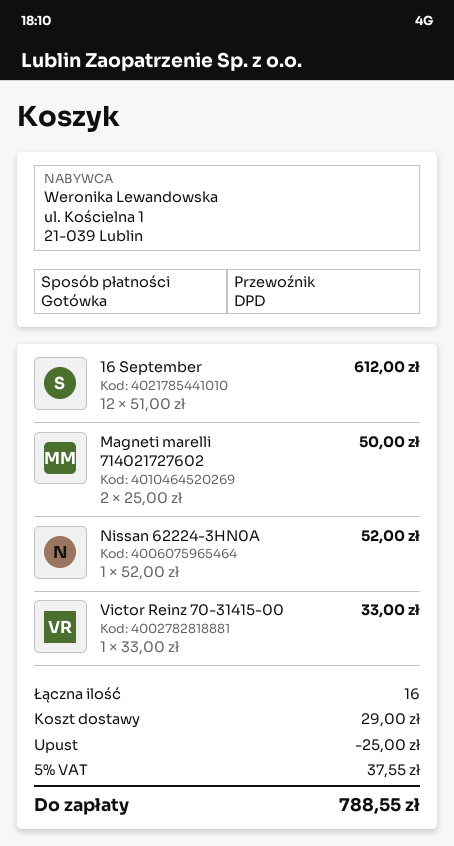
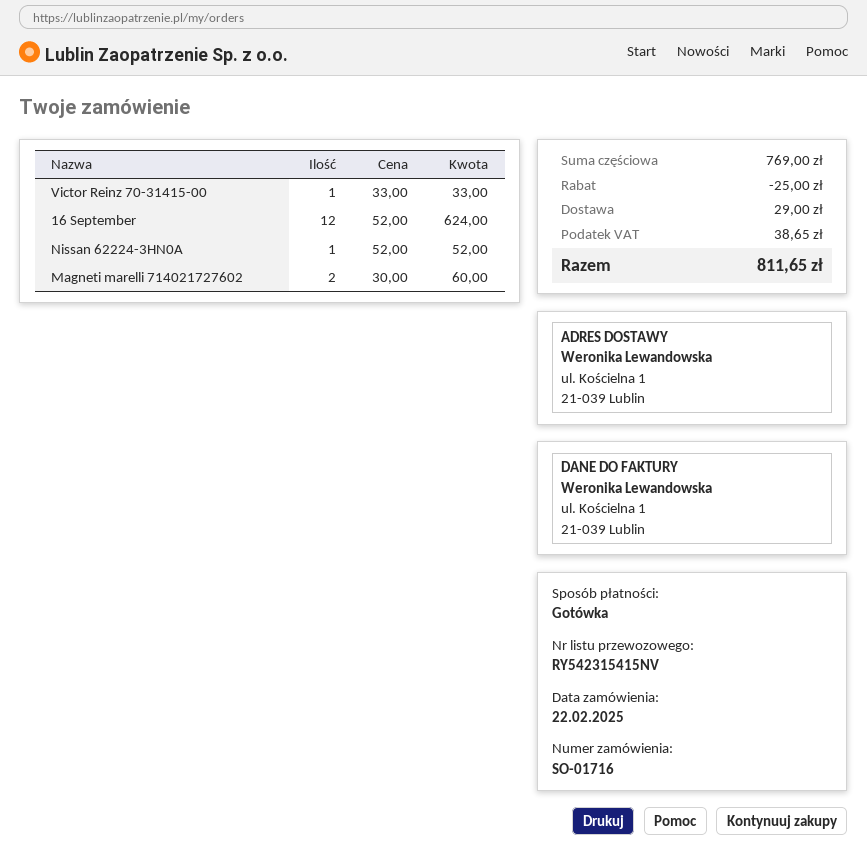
16 September: 12 x 51.00 = 612.00 -> 12 x 52.00 = 624.00
Magneti marelli 714021727602: 2 x 25.00 = 50.00 -> 2 x 30.00 = 60.00
tax: 37.55 -> 38.65
total: 788.55 -> 811.65

